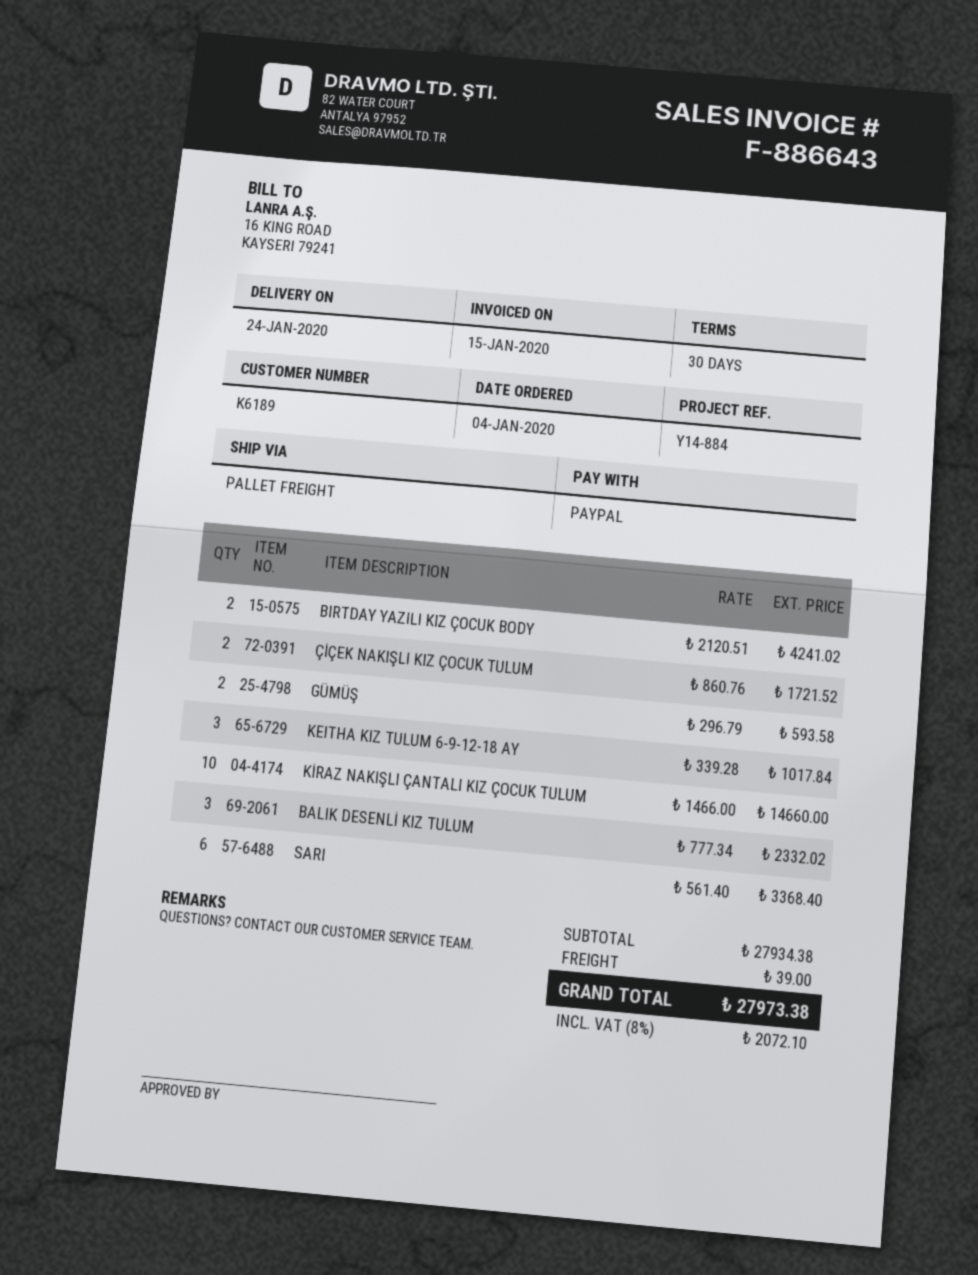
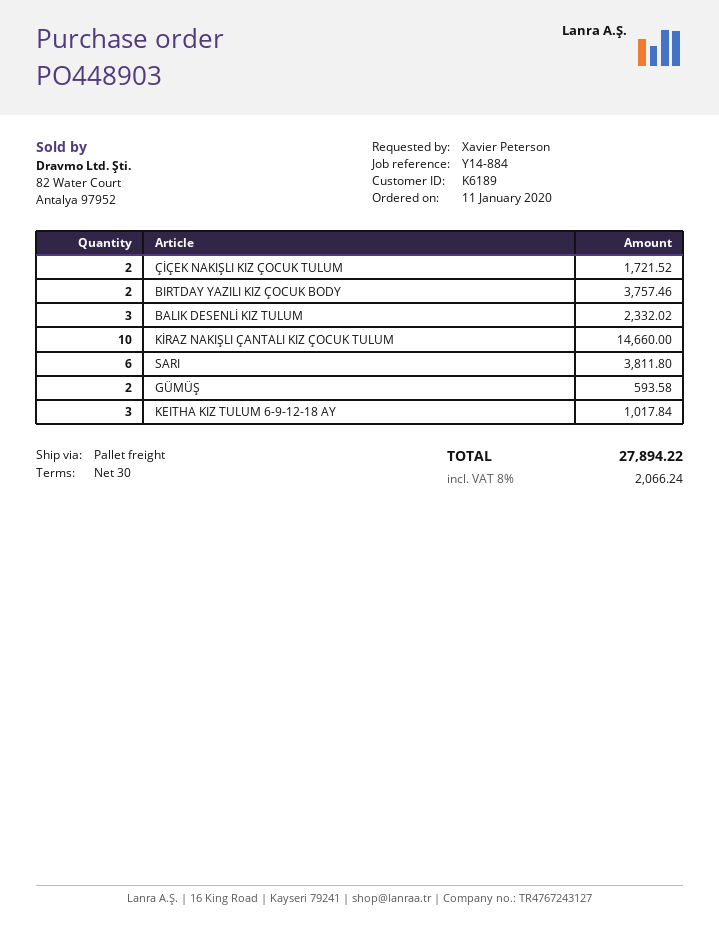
order date: 2020-01-04 -> 2020-01-11
BIRTDAY YAZILI KIZ ÇOCUK BODY: 2 for 4241.02 -> 2 for 3757.46
SARI: 6 for 3368.40 -> 6 for 3811.80
shipping: 39.00 -> none
tax: 8% = 2072.10 -> 8% = 2066.24
total: 27973.38 -> 27894.22

